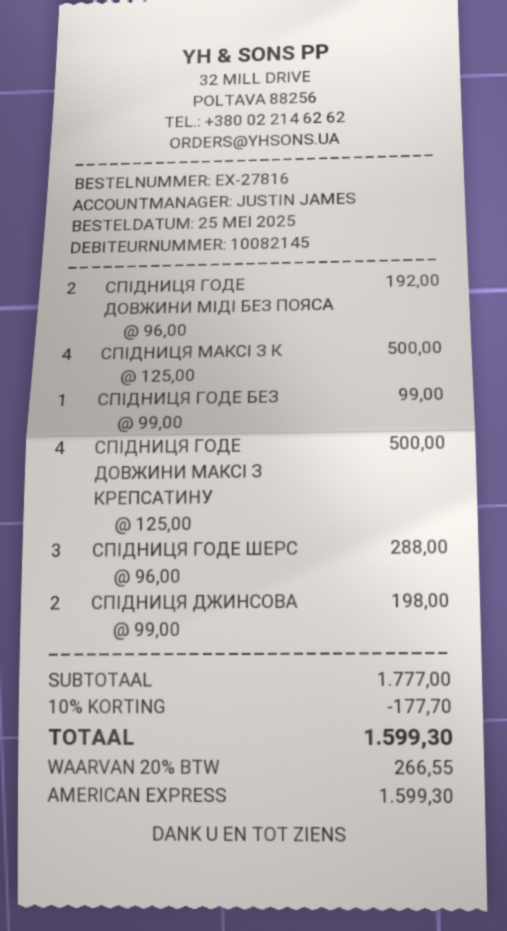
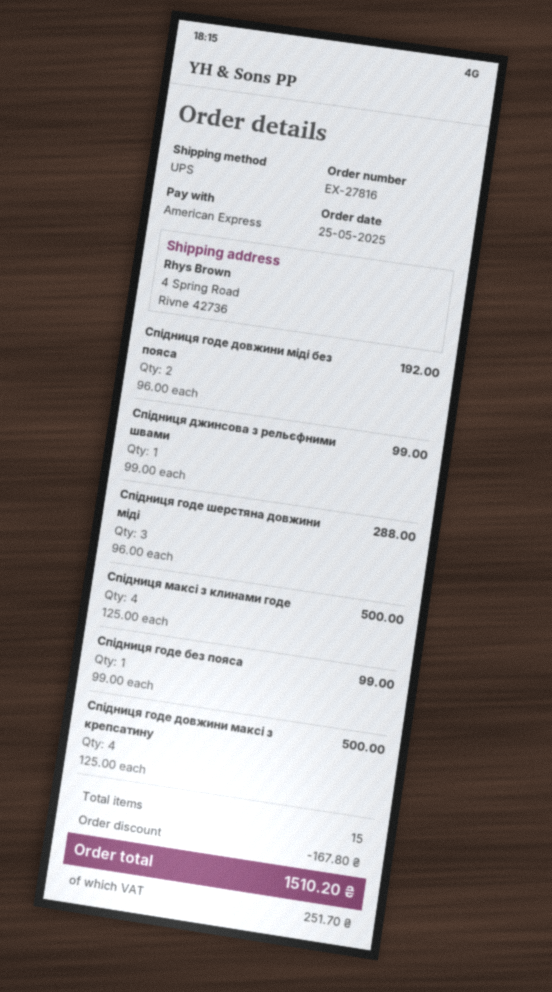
СПІДНИЦЯ ДЖИНСОВА: 2 x 99.00 = 198.00 -> 1 x 99.00 = 99.00
discount: 177.70 -> 167.80
tax: 266.55 -> 251.70
total: 1599.30 -> 1510.20

